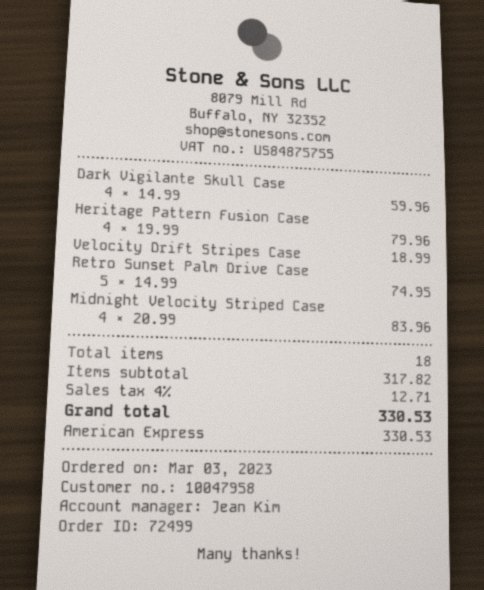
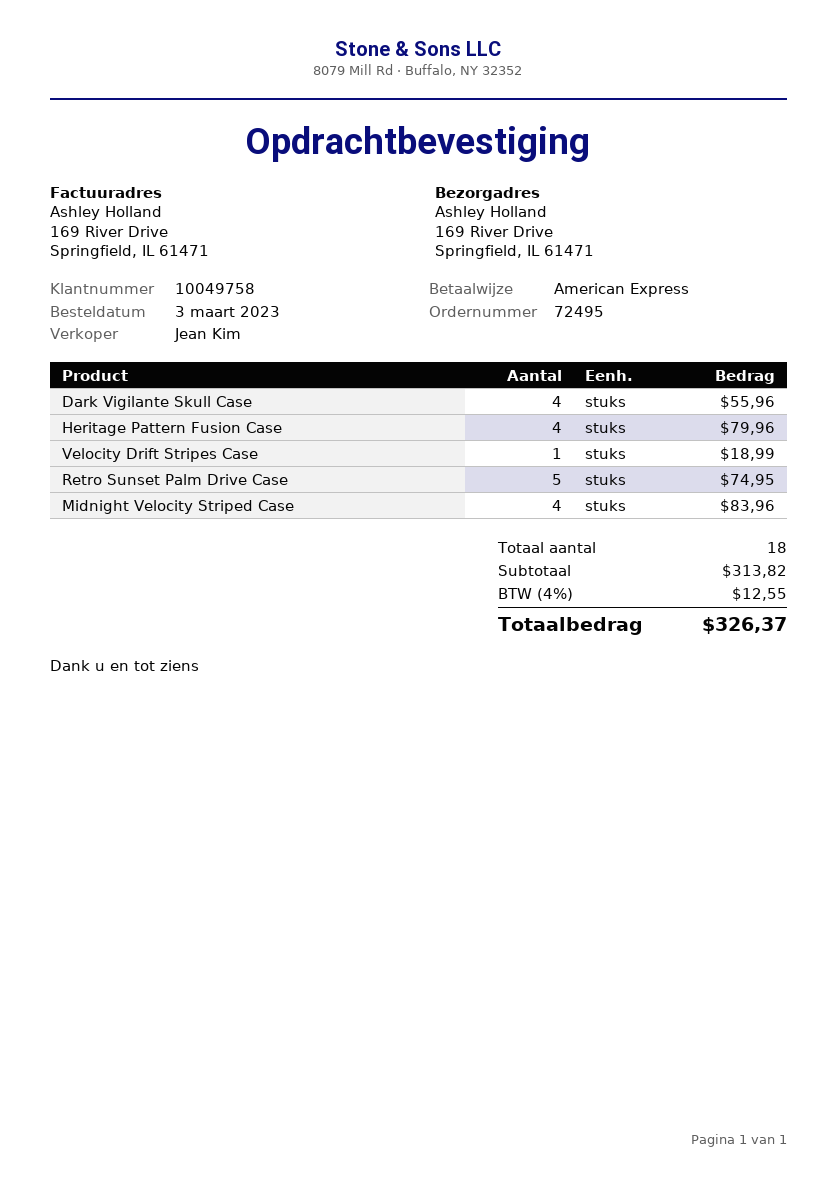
order number: 72499 -> 72495
customer number: 10047958 -> 10049758
Dark Vigilante Skull Case: 4 for 59.96 -> 4 for 55.96
subtotal: 317.82 -> 313.82
tax: 4% = 12.71 -> 4% = 12.55
total: 330.53 -> 326.37

